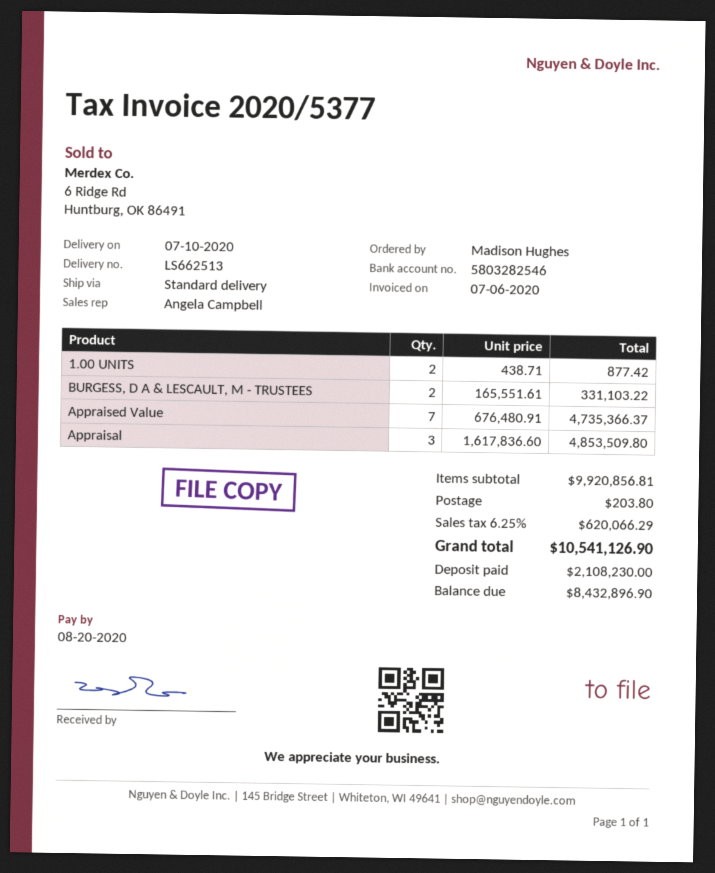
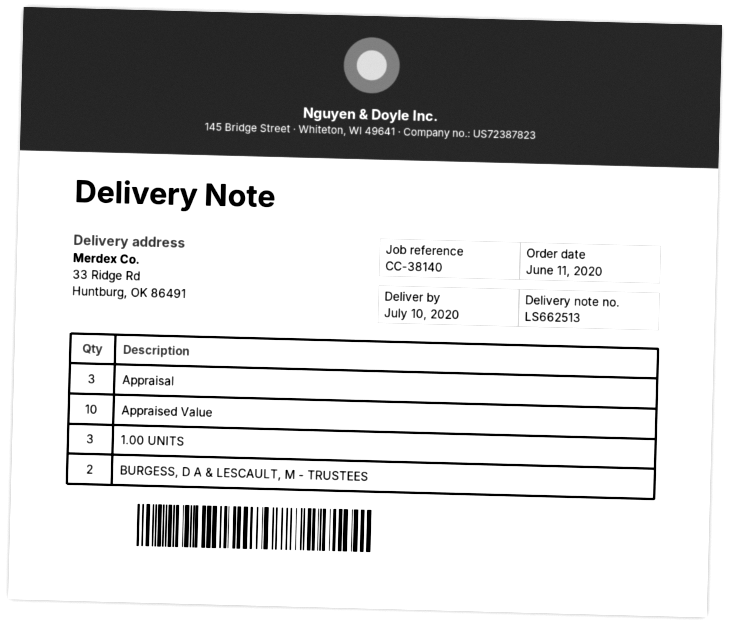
1.00 UNITS: 2 -> 3
Appraised Value: 7 -> 10

